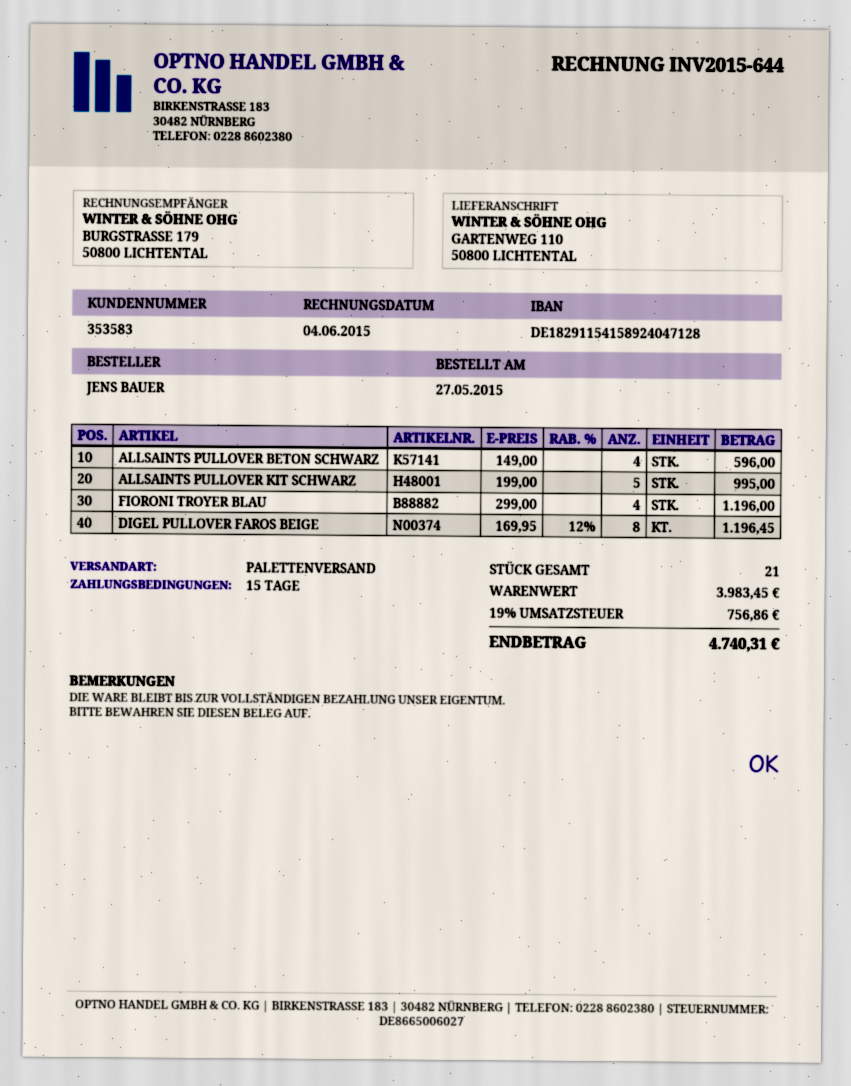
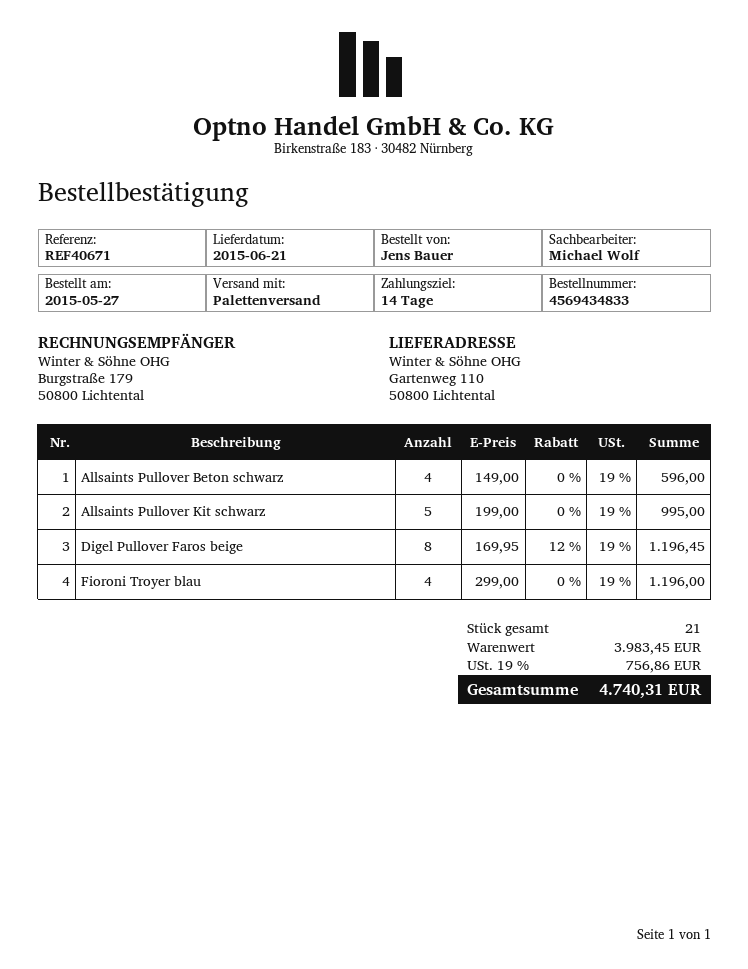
payment terms: 15 days -> 14 days

